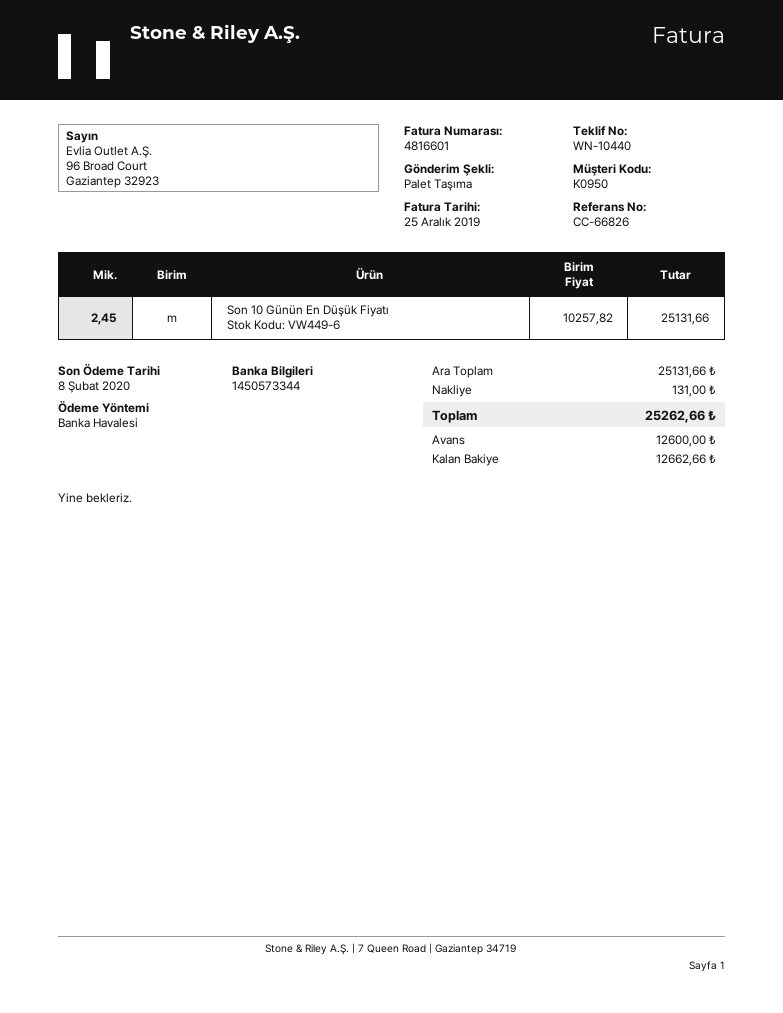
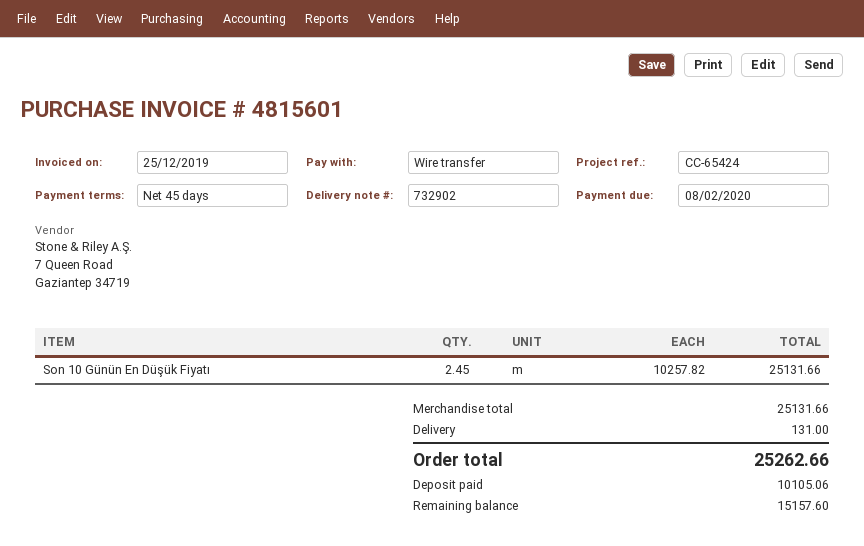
invoice number: 4816601 -> 4815601
reference: CC-66826 -> CC-65424
deposit: 12600.00 -> 10105.06
balance: 12662.66 -> 15157.60

